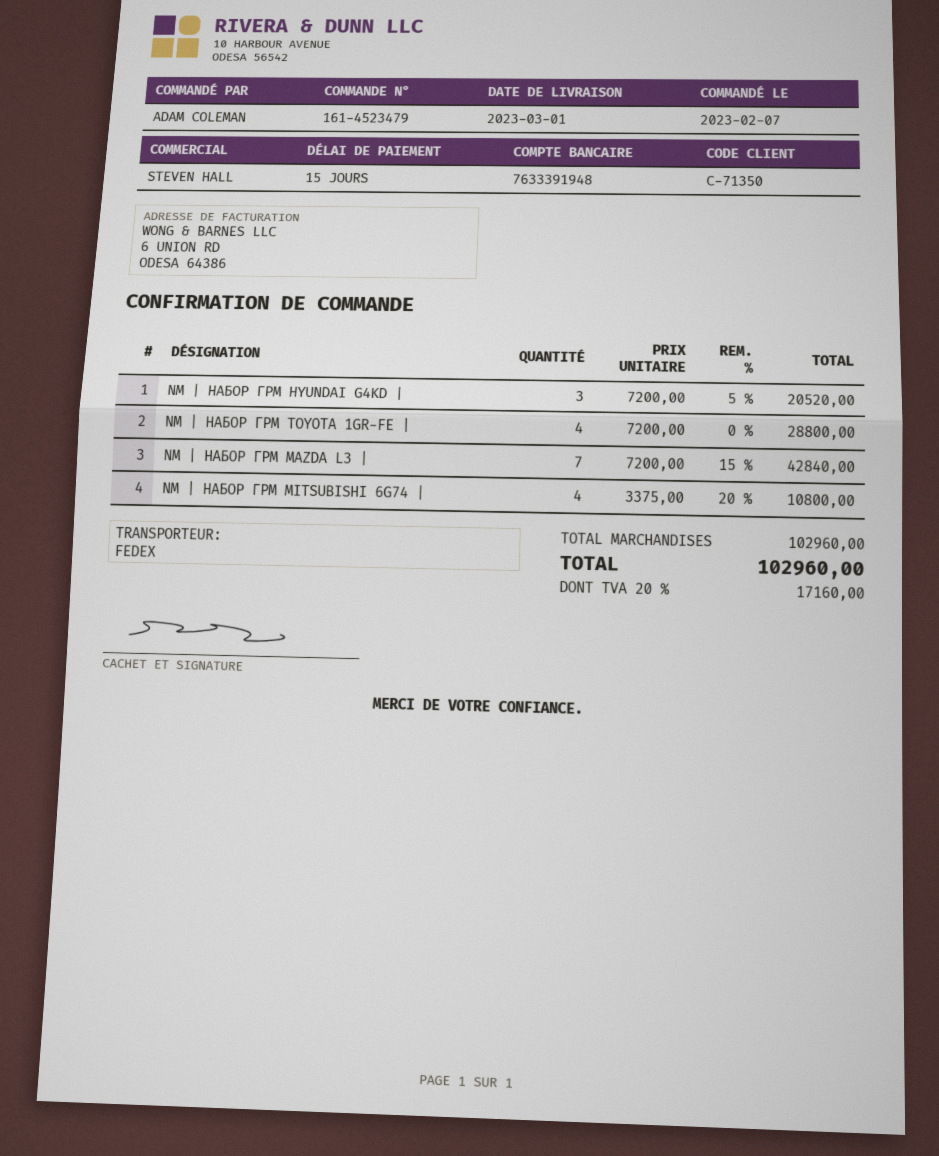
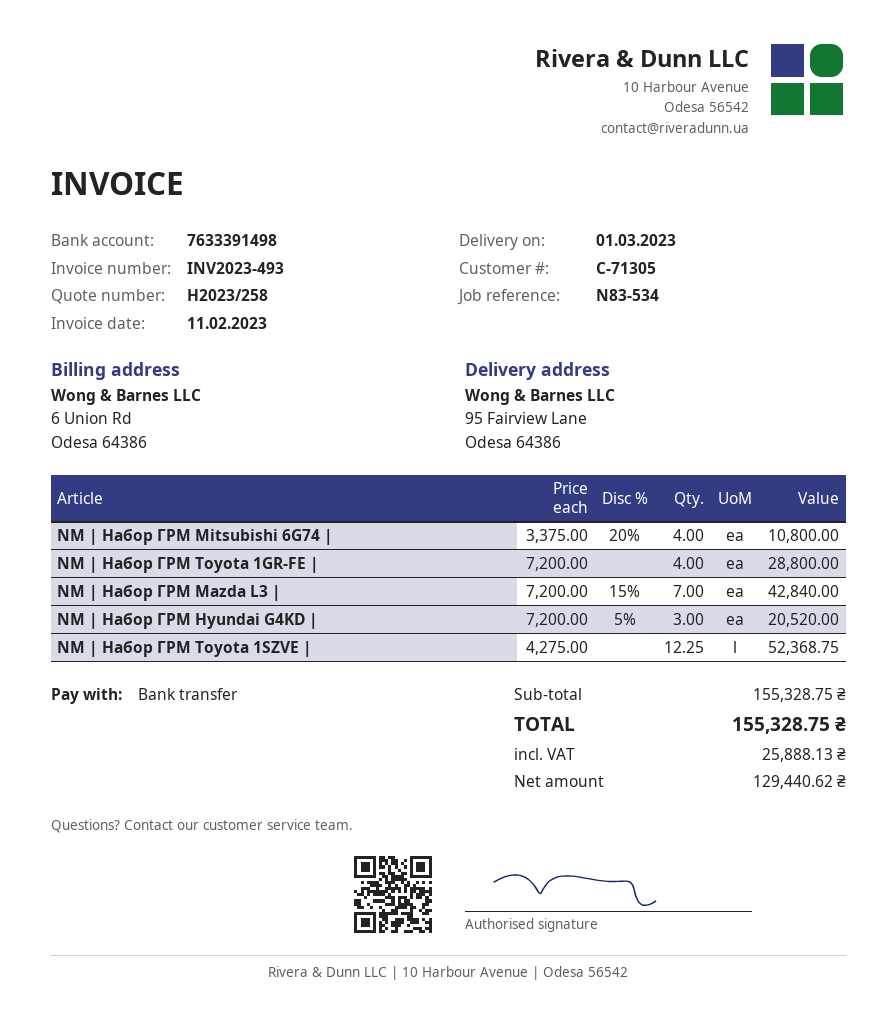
customer number: C-71350 -> C-71305
bank account: 7633391948 -> 7633391498
NM | Набор ГРМ Toyota 1SZVE |: none -> 12.25 x 4275.00 = 52368.75
subtotal: 102960.00 -> 155328.75
tax: 17160.00 -> 25888.13
total: 102960.00 -> 155328.75

